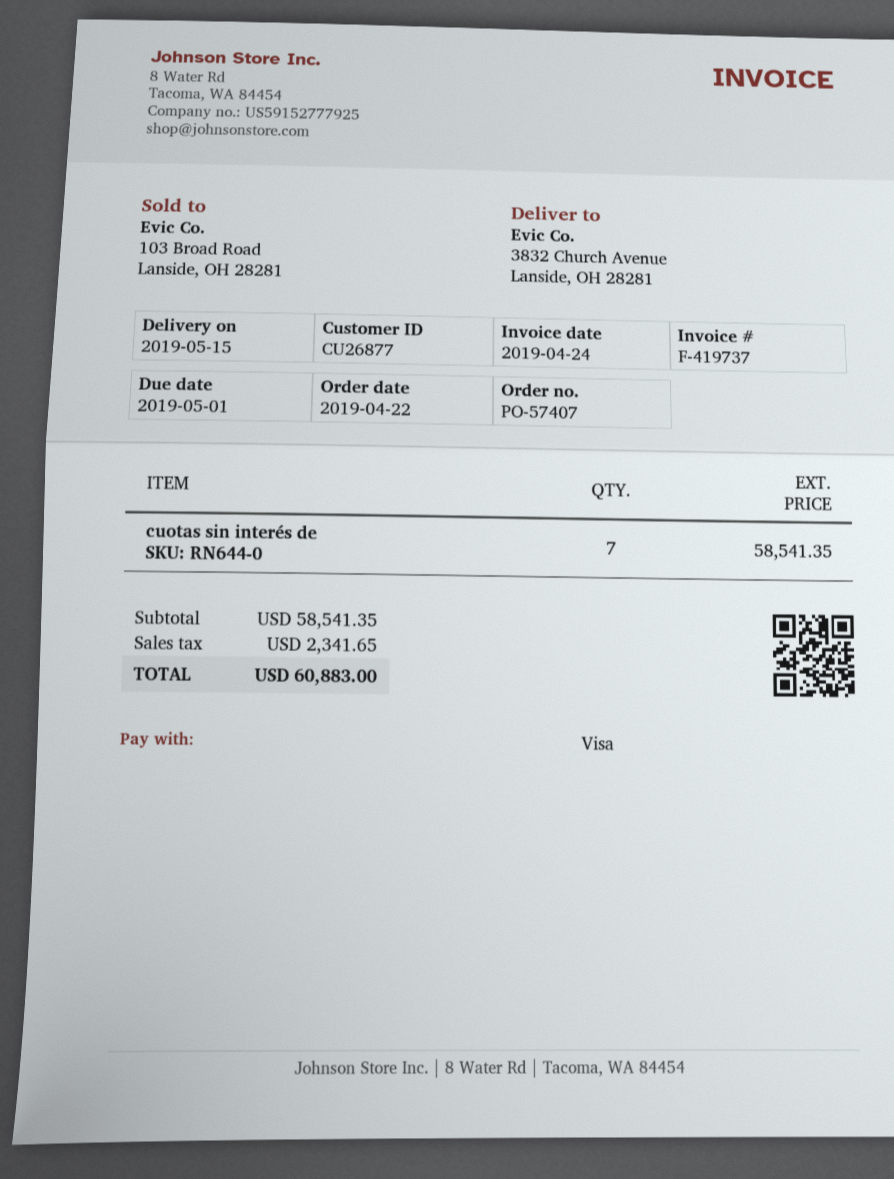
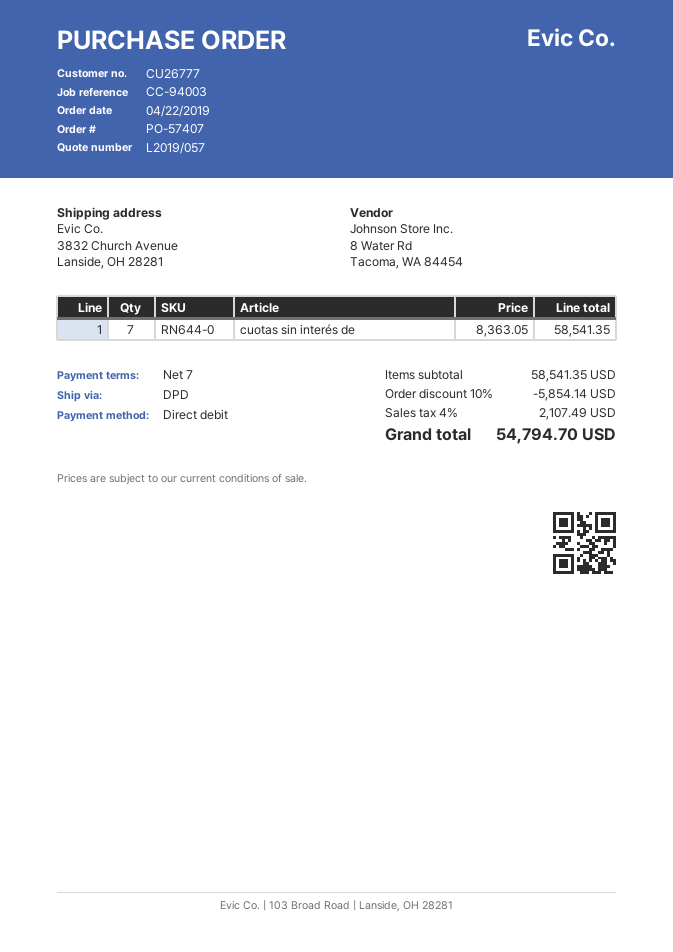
customer number: CU26877 -> CU26777
payment method: Visa -> direct debit
discount: none -> 10% = 5854.14
tax: 2341.65 -> 2107.49
total: 60883.00 -> 54794.70

